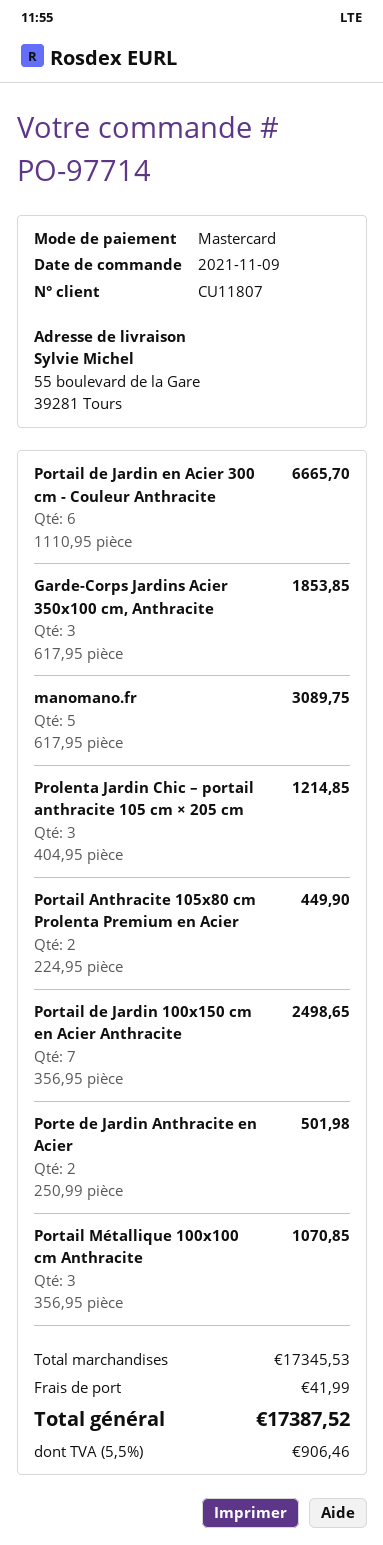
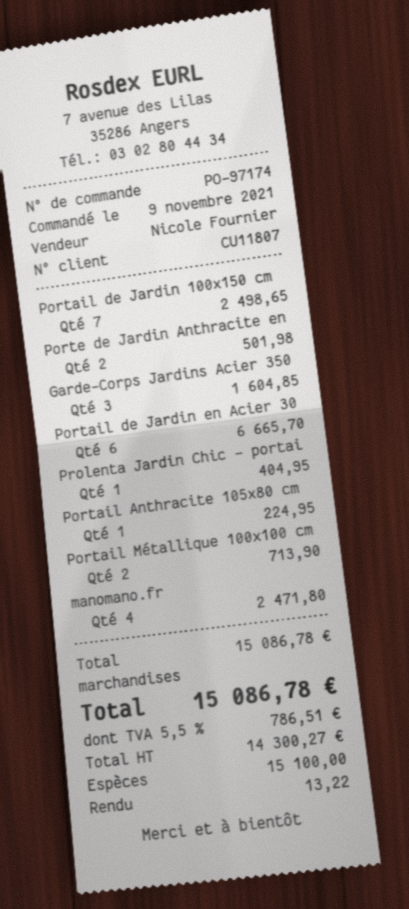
order number: PO-97714 -> PO-97174
payment method: Mastercard -> cash
Garde-Corps Jardins Acier 350x100 cm, Anthracite: 3 for 1853.85 -> 3 for 1604.85
manomano.fr: 5 for 3089.75 -> 4 for 2471.80
Prolenta Jardin Chic – portail anthracite 105 cm × 205 cm: 3 for 1214.85 -> 1 for 404.95
Portail Anthracite 105x80 cm Prolenta Premium en Acier: 2 for 449.90 -> 1 for 224.95
Portail Métallique 100x100 cm Anthracite: 3 for 1070.85 -> 2 for 713.90
subtotal: 17345.53 -> 15086.78
shipping: 41.99 -> none
tax: 5.5% = 906.46 -> 5.5% = 786.51
total: 17387.52 -> 15086.78

